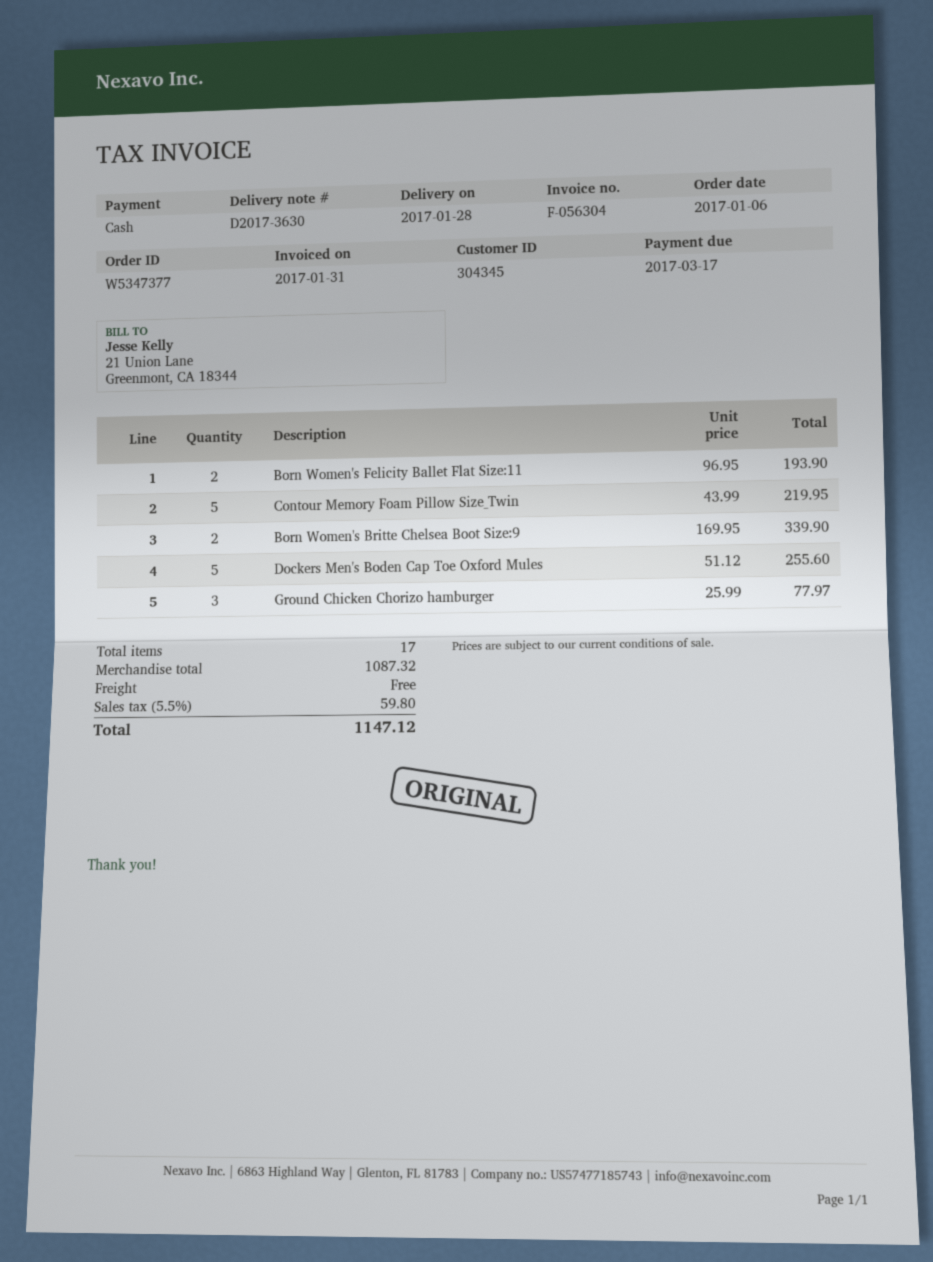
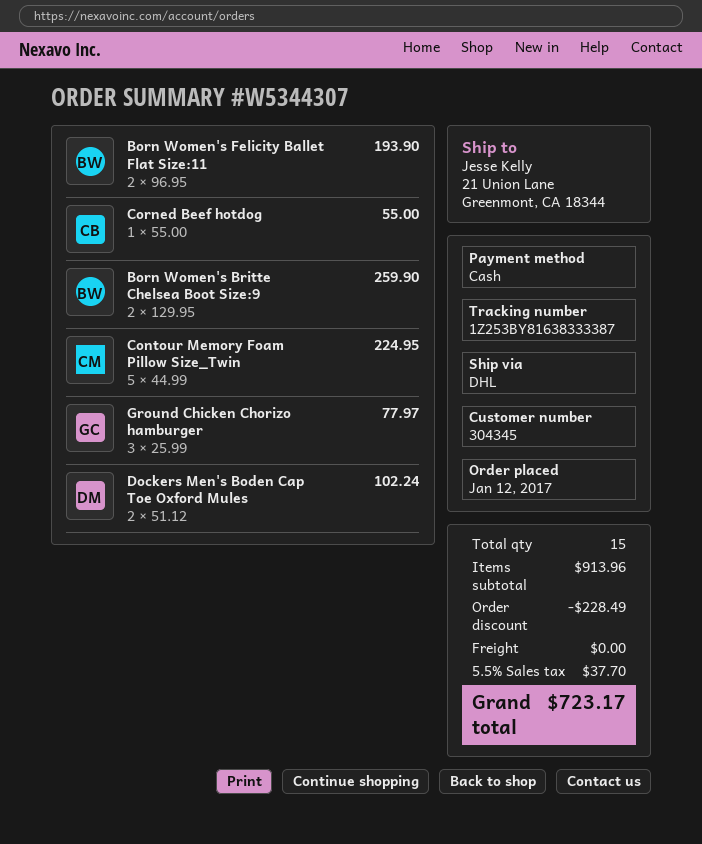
order number: W5347377 -> W5344307
order date: 2017-01-06 -> 2017-01-12
Contour Memory Foam Pillow Size_Twin: 5 x 43.99 = 219.95 -> 5 x 44.99 = 224.95
Born Women's Britte Chelsea Boot Size:9: 2 x 169.95 = 339.90 -> 2 x 129.95 = 259.90
Dockers Men's Boden Cap Toe Oxford Mules: 5 x 51.12 = 255.60 -> 2 x 51.12 = 102.24
Corned Beef hotdog: none -> 1 x 55.00 = 55.00
total quantity: 17 -> 15
subtotal: 1087.32 -> 913.96
discount: none -> 228.49
tax: 5.5% = 59.80 -> 5.5% = 37.70
total: 1147.12 -> 723.17

